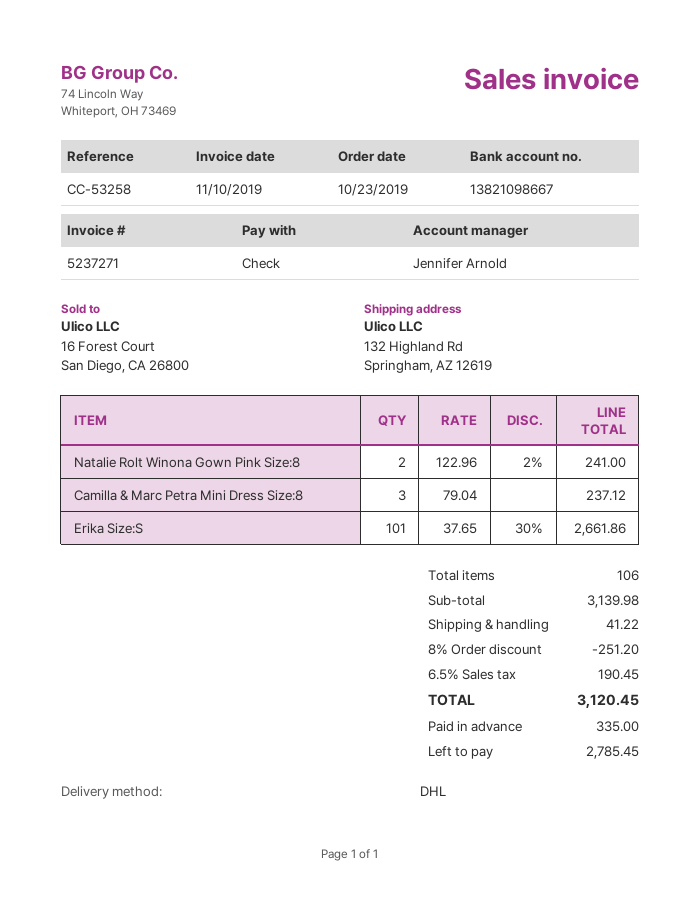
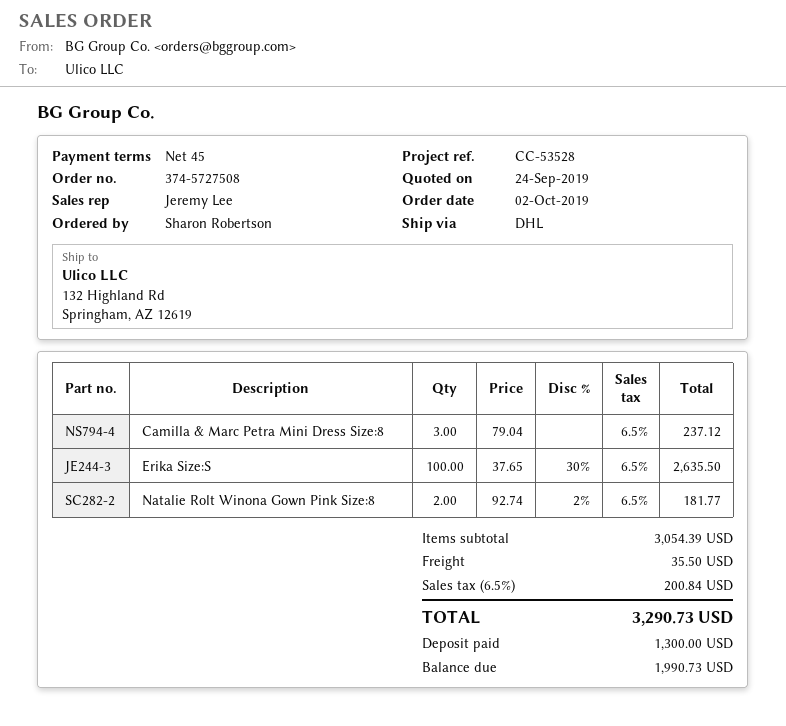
order date: 2019-10-23 -> 2019-10-02
reference: CC-53258 -> CC-53528
sales rep: Jennifer Arnold -> Jeremy Lee
Natalie Rolt Winona Gown Pink Size:8: 2 x 122.96 - 2% = 241.00 -> 2 x 92.74 - 2% = 181.77
Erika Size:S: 101 x 37.65 - 30% = 2661.86 -> 100 x 37.65 - 30% = 2635.50
subtotal: 3139.98 -> 3054.39
discount: 8% = 251.20 -> none
shipping: 41.22 -> 35.50
tax: 6.5% = 190.45 -> 6.5% = 200.84
total: 3120.45 -> 3290.73
deposit: 335.00 -> 1300.00
balance: 2785.45 -> 1990.73

